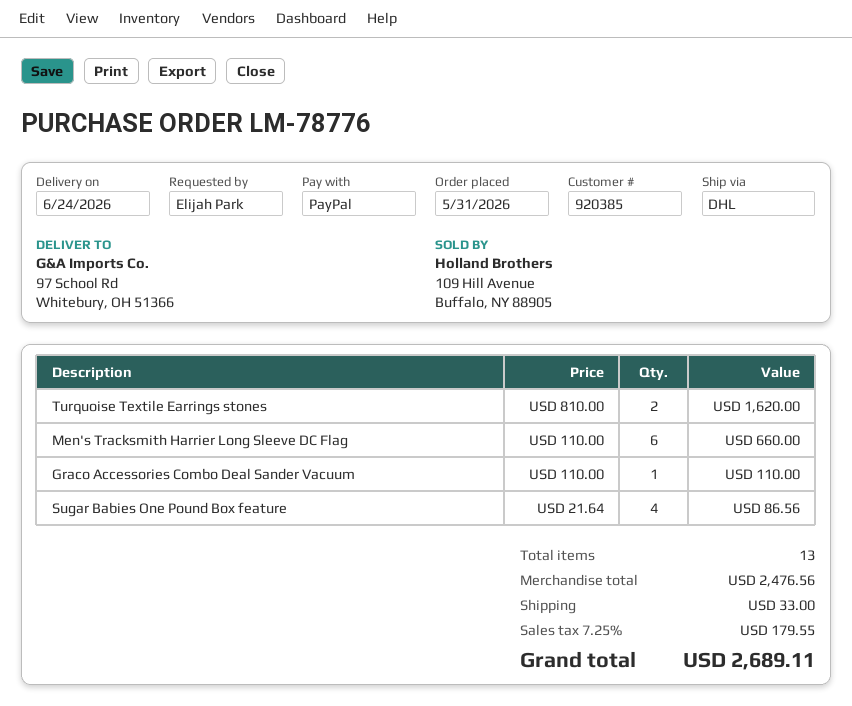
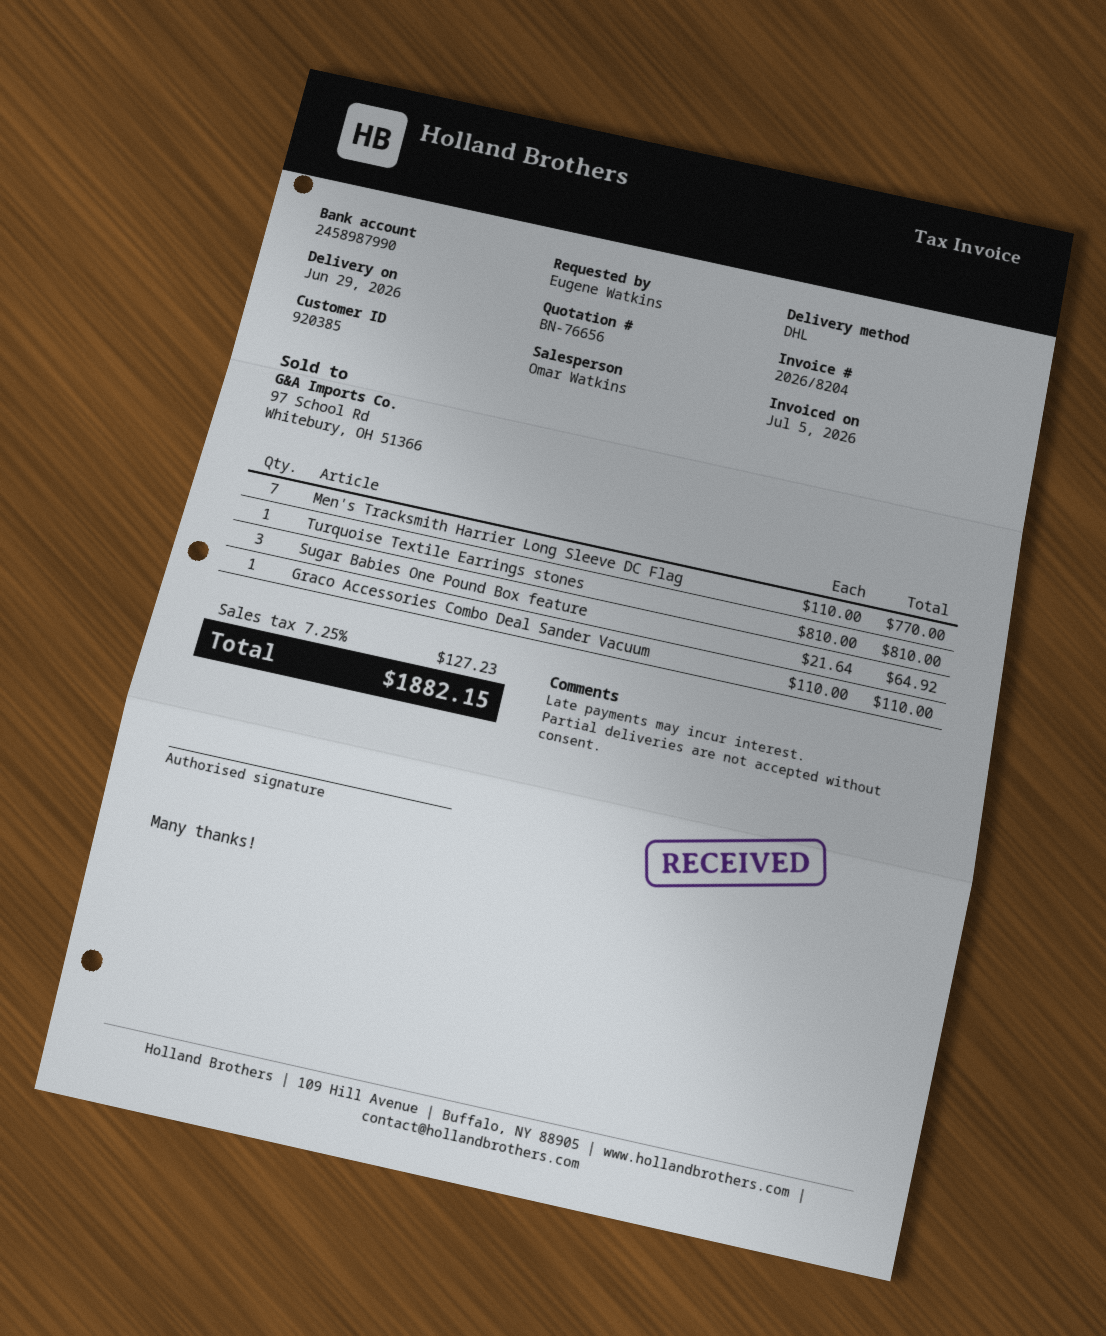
delivery date: 2026-06-24 -> 2026-06-29
ordered by: Elijah Park -> Eugene Watkins
Turquoise Textile Earrings stones: 2 x 810.00 = 1620.00 -> 1 x 810.00 = 810.00
Men's Tracksmith Harrier Long Sleeve DC Flag: 6 x 110.00 = 660.00 -> 7 x 110.00 = 770.00
Sugar Babies One Pound Box feature: 4 x 21.64 = 86.56 -> 3 x 21.64 = 64.92
shipping: 33.00 -> none
tax: 7.25% = 179.55 -> 7.25% = 127.23
total: 2689.11 -> 1882.15

